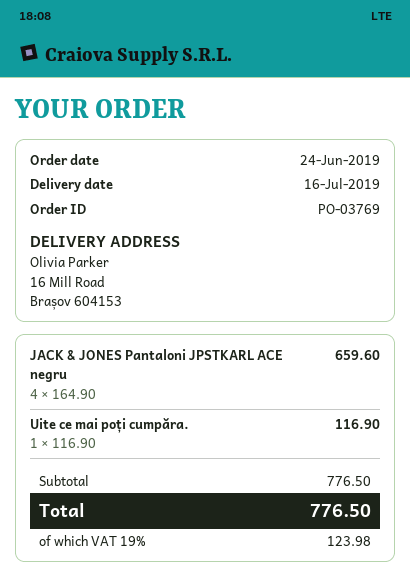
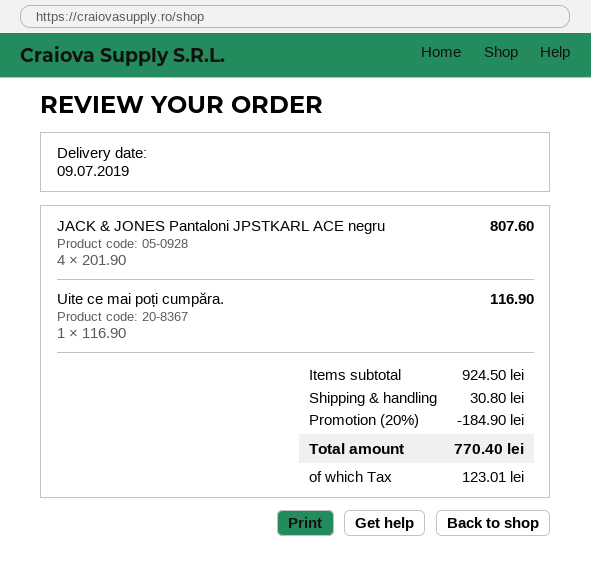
delivery date: 2019-07-16 -> 2019-07-09
JACK & JONES Pantaloni JPSTKARL ACE negru: 4 x 164.90 = 659.60 -> 4 x 201.90 = 807.60
subtotal: 776.50 -> 924.50
discount: none -> 20% = 184.90
shipping: none -> 30.80
tax: 123.98 -> 123.01
total: 776.50 -> 770.40

